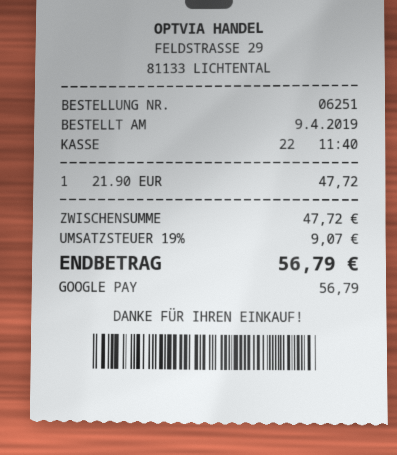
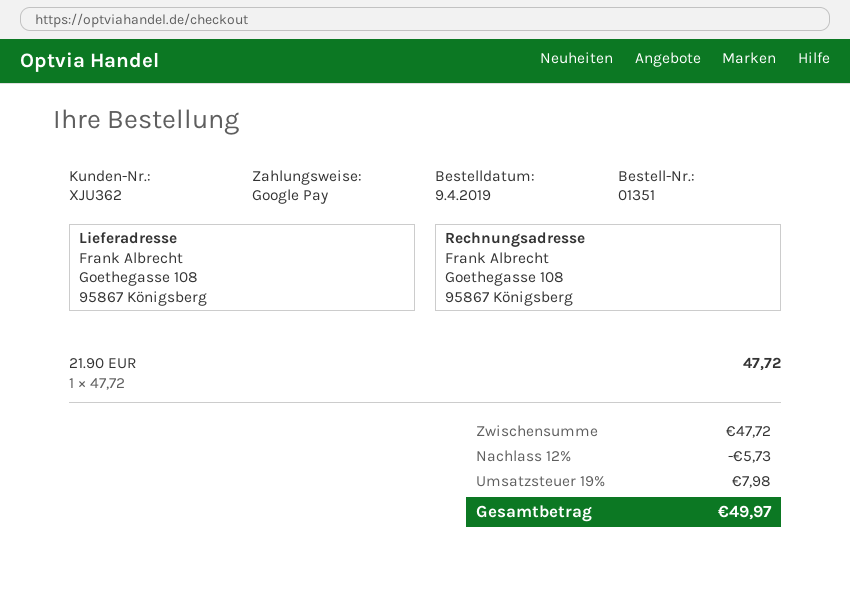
order number: 06251 -> 01351
discount: none -> 12% = 5.73
tax: 19% = 9.07 -> 19% = 7.98
total: 56.79 -> 49.97

